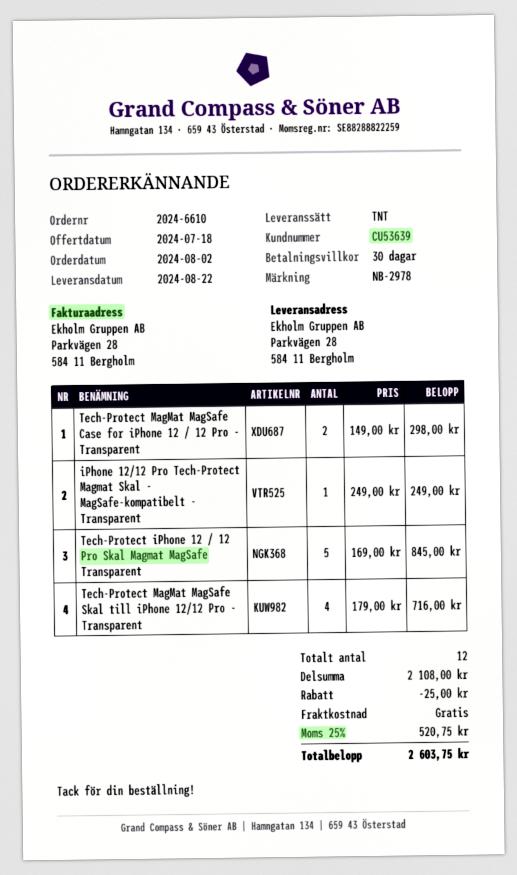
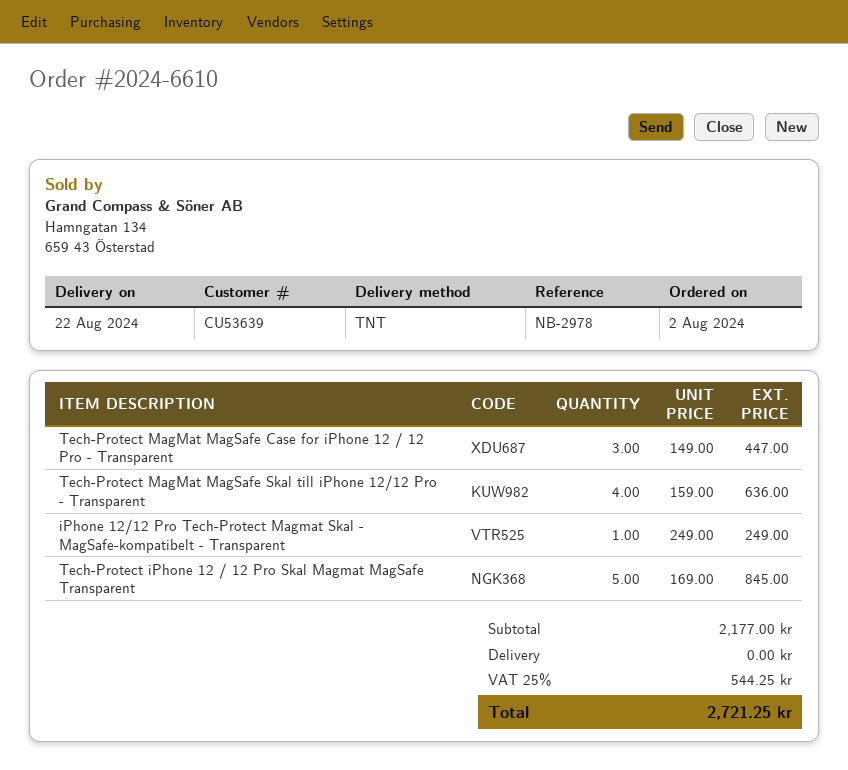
Tech-Protect MagMat MagSafe Case for iPhone 12 / 12 Pro - Transparent: 2 x 149.00 = 298.00 -> 3 x 149.00 = 447.00
Tech-Protect MagMat MagSafe Skal till iPhone 12/12 Pro - Transparent: 4 x 179.00 = 716.00 -> 4 x 159.00 = 636.00
subtotal: 2108.00 -> 2177.00
discount: 25.00 -> none
tax: 25% = 520.75 -> 25% = 544.25
total: 2603.75 -> 2721.25

